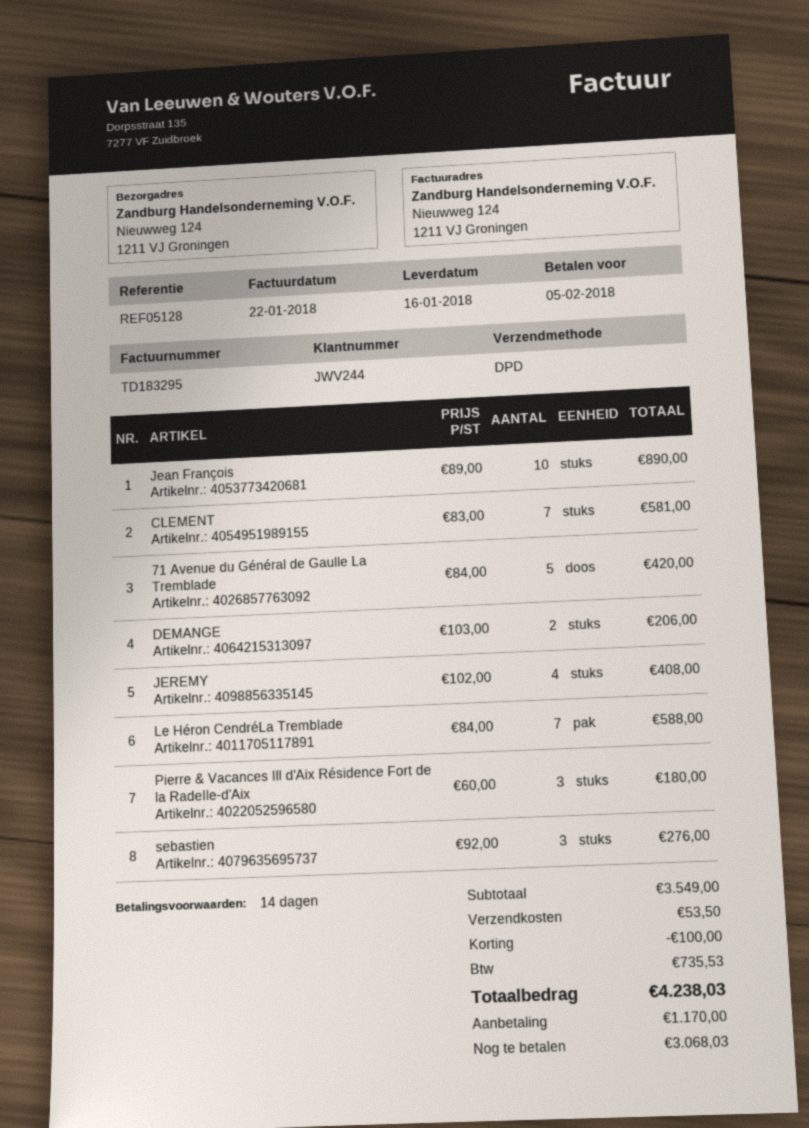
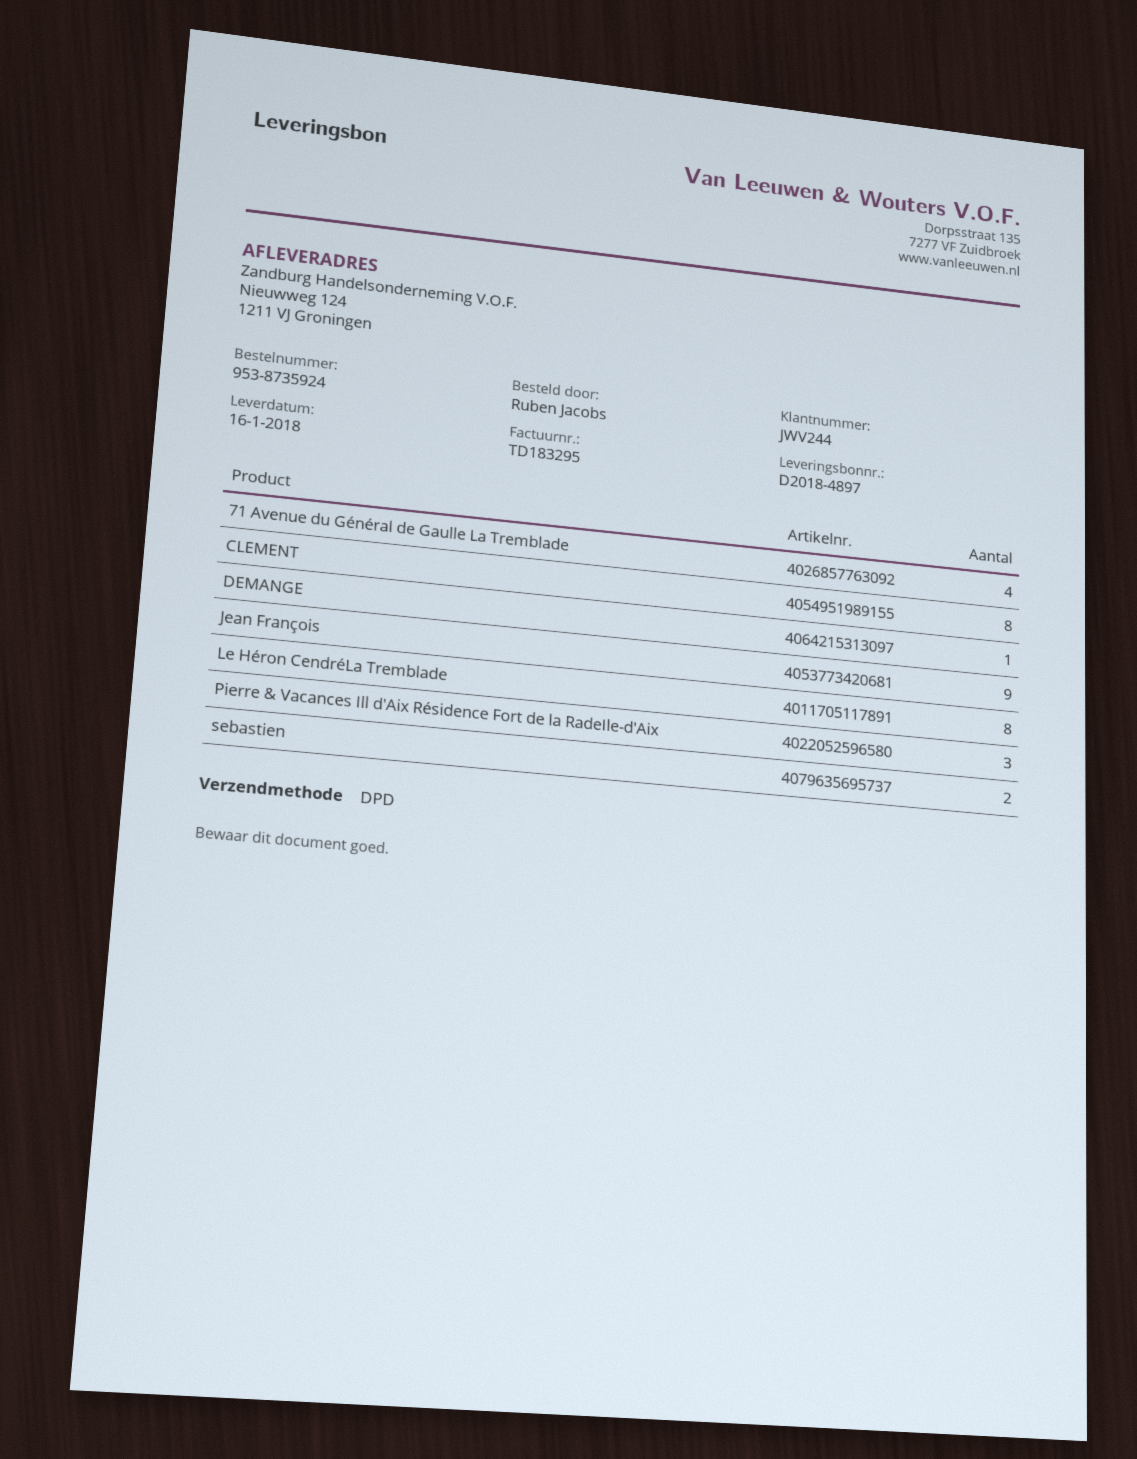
Jean François: 10 -> 9
CLEMENT: 7 -> 8
71 Avenue du Général de Gaulle La Tremblade: 5 -> 4
DEMANGE: 2 -> 1
JEREMY: 4 -> none
Le Héron CendréLa Tremblade: 7 -> 8
sebastien: 3 -> 2

